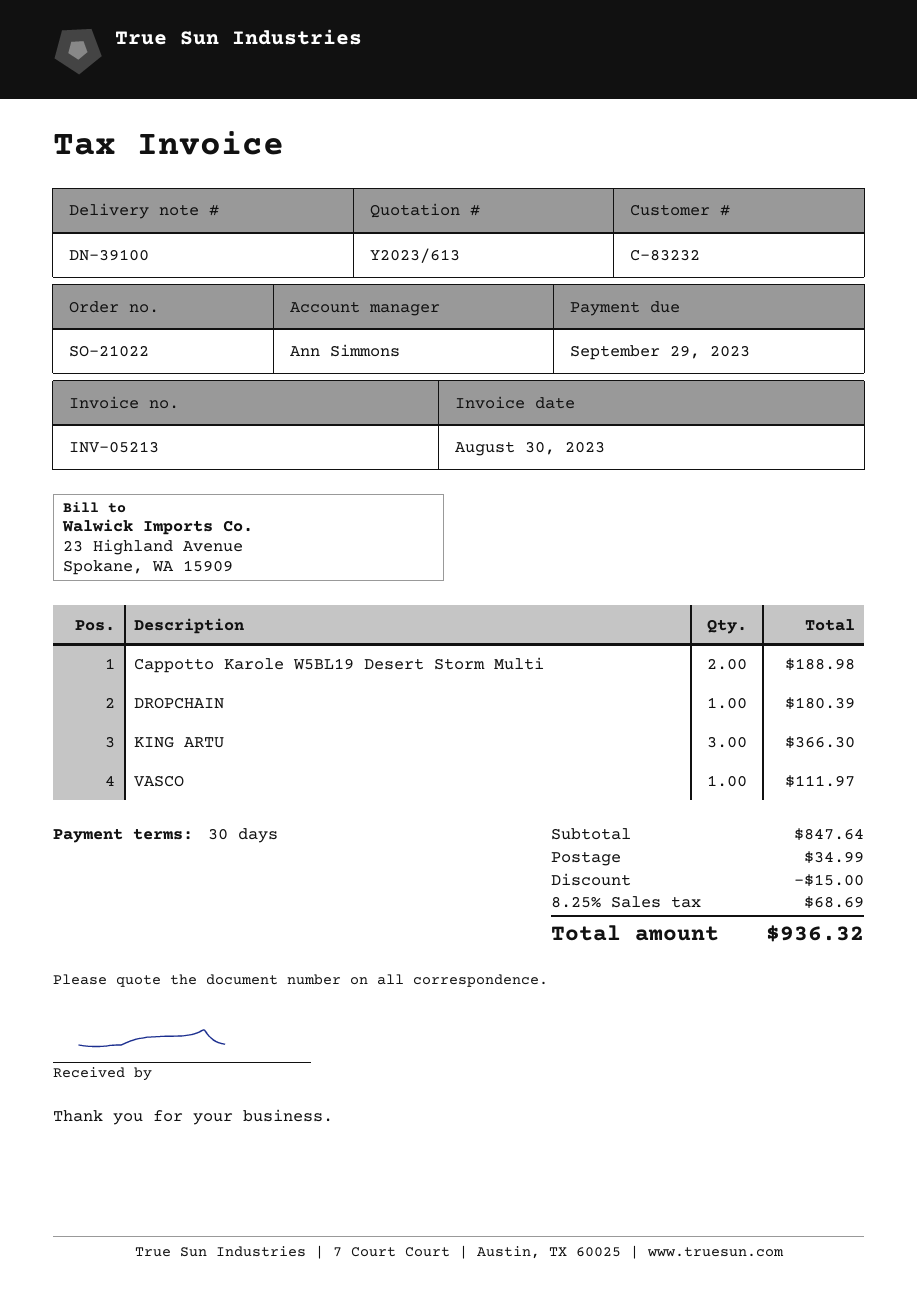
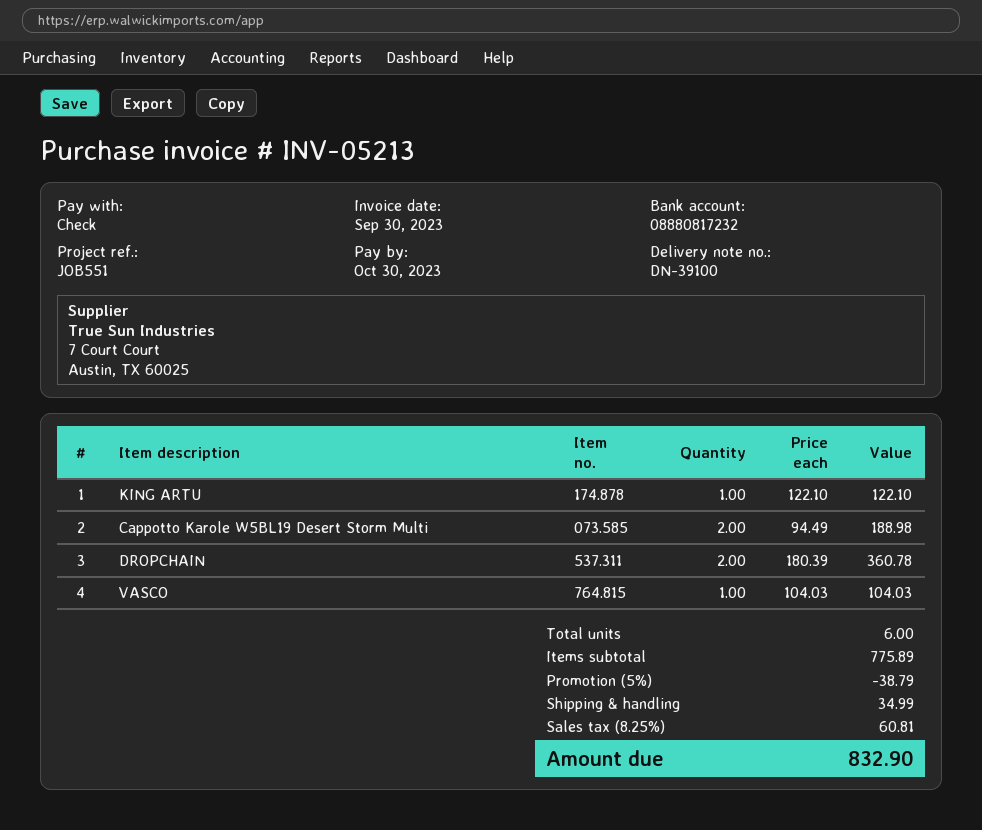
invoice date: 2023-08-30 -> 2023-09-30
due date: 2023-09-29 -> 2023-10-30
DROPCHAIN: 1 for 180.39 -> 2 for 360.78
KING ARTU: 3 for 366.30 -> 1 for 122.10
VASCO: 1 for 111.97 -> 1 for 104.03
subtotal: 847.64 -> 775.89
discount: 15.00 -> 38.79
tax: 8.25% = 68.69 -> 8.25% = 60.81
total: 936.32 -> 832.90

